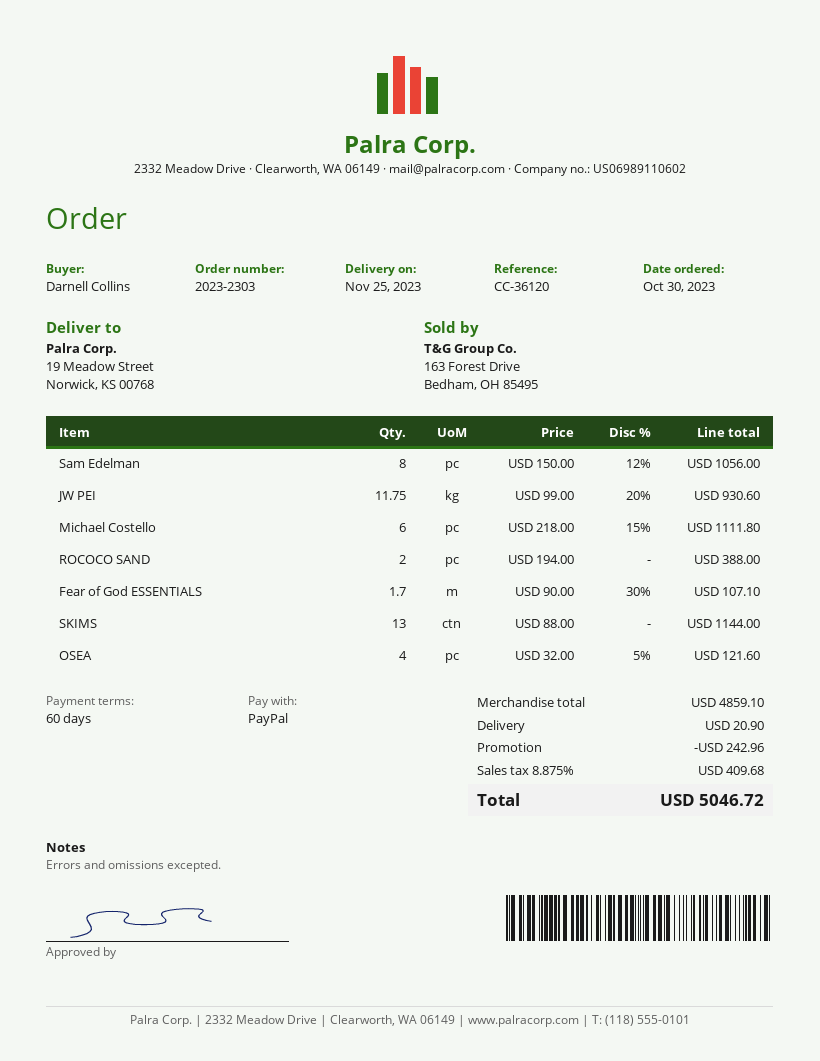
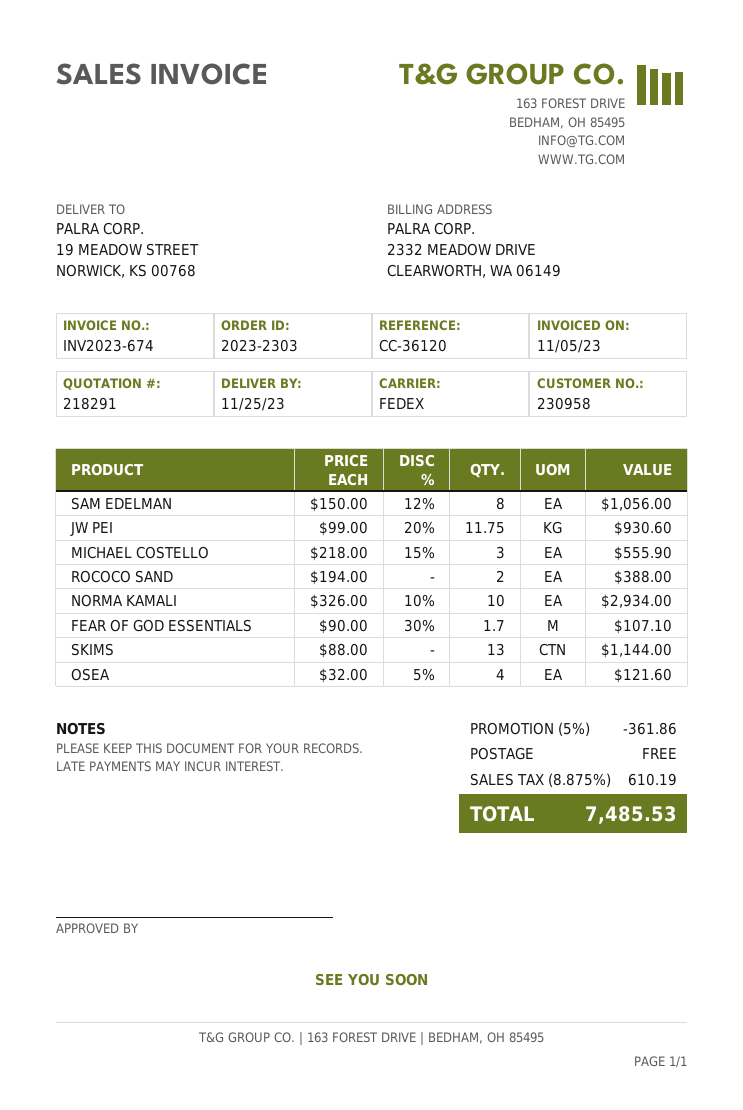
Michael Costello: 6 x 218.00 - 15% = 1111.80 -> 3 x 218.00 - 15% = 555.90
NORMA KAMALI: none -> 10 x 326.00 - 10% = 2934.00
discount: 242.96 -> 361.86
shipping: 20.90 -> 0.00
tax: 8.875% = 409.68 -> 8.875% = 610.19
total: 5046.72 -> 7485.53

